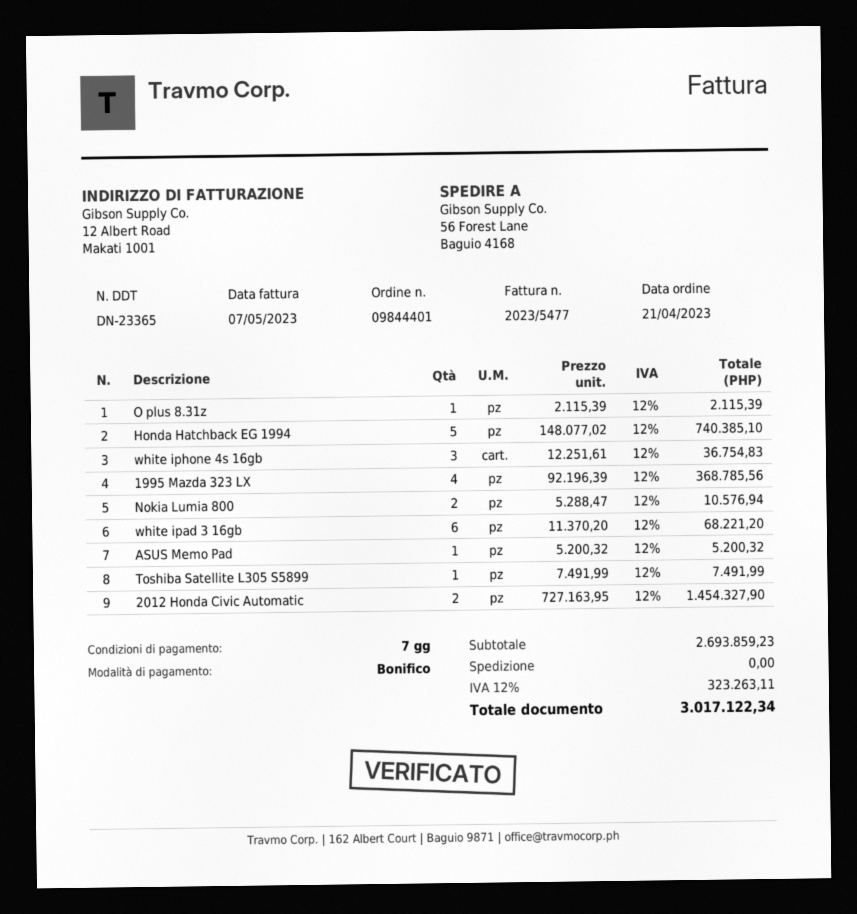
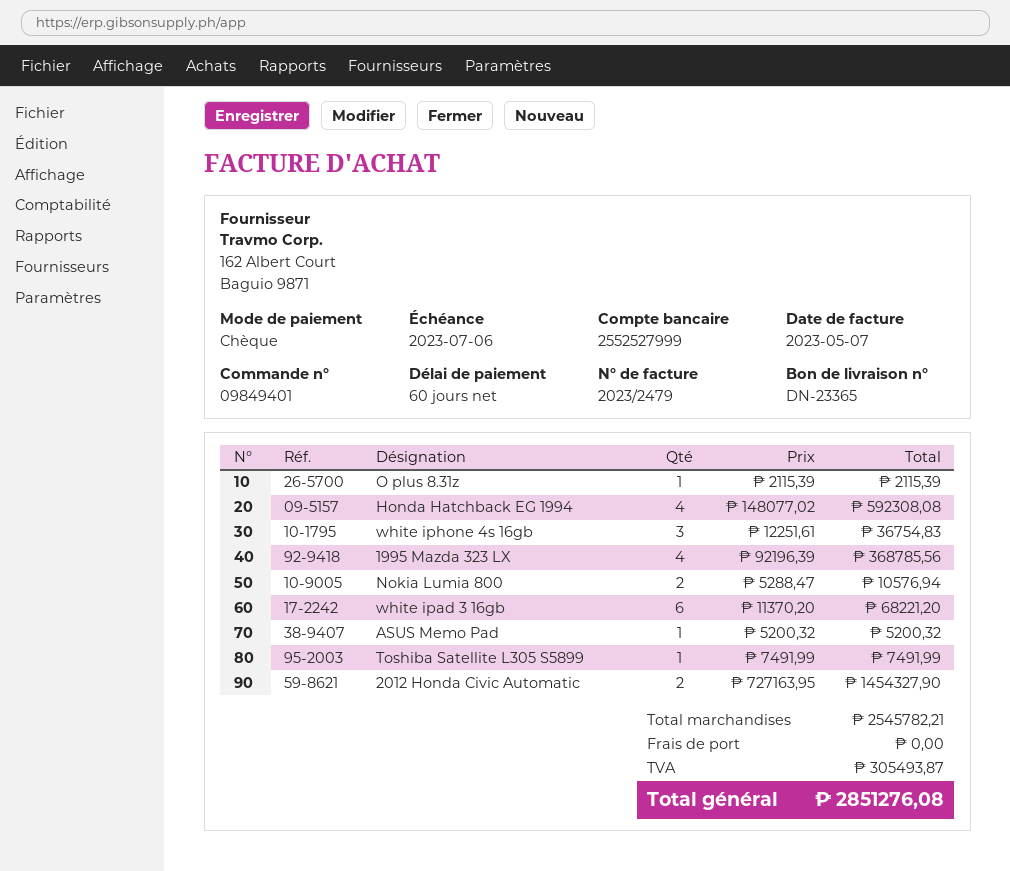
order number: 09844401 -> 09849401
invoice number: 2023/5477 -> 2023/2479
payment terms: 7 days -> 60 days
payment method: bank transfer -> cheque
Honda Hatchback EG 1994: 5 x 148077.02 = 740385.10 -> 4 x 148077.02 = 592308.08
subtotal: 2693859.23 -> 2545782.21
tax: 323263.11 -> 305493.87
total: 3017122.34 -> 2851276.08

